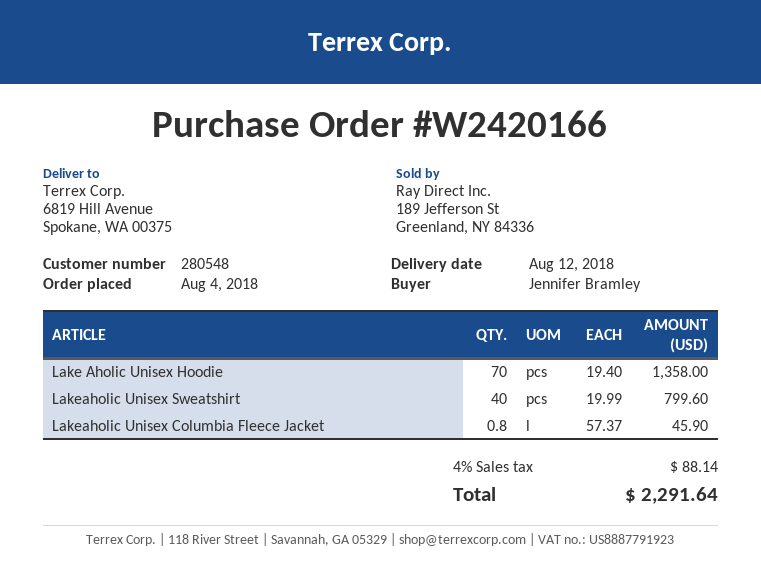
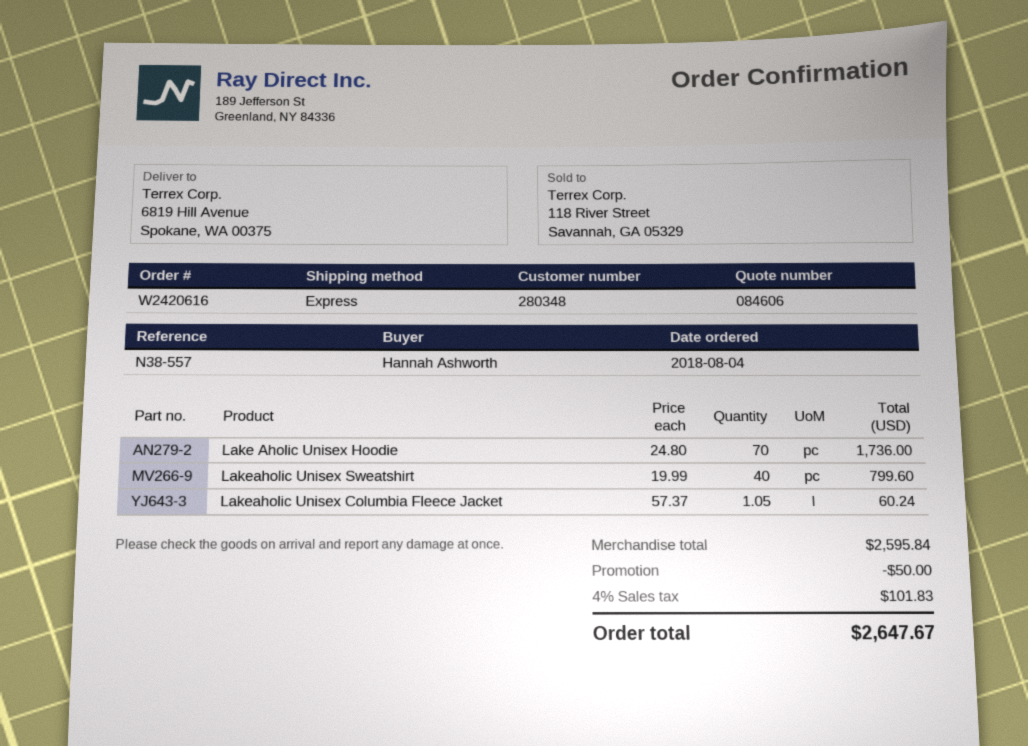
order number: W2420166 -> W2420616
customer number: 280548 -> 280348
ordered by: Jennifer Bramley -> Hannah Ashworth
Lake Aholic Unisex Hoodie: 70 x 19.40 = 1358.00 -> 70 x 24.80 = 1736.00
Lakeaholic Unisex Columbia Fleece Jacket: 0.8 x 57.37 = 45.90 -> 1.05 x 57.37 = 60.24
discount: none -> 50.00
tax: 4% = 88.14 -> 4% = 101.83
total: 2291.64 -> 2647.67

